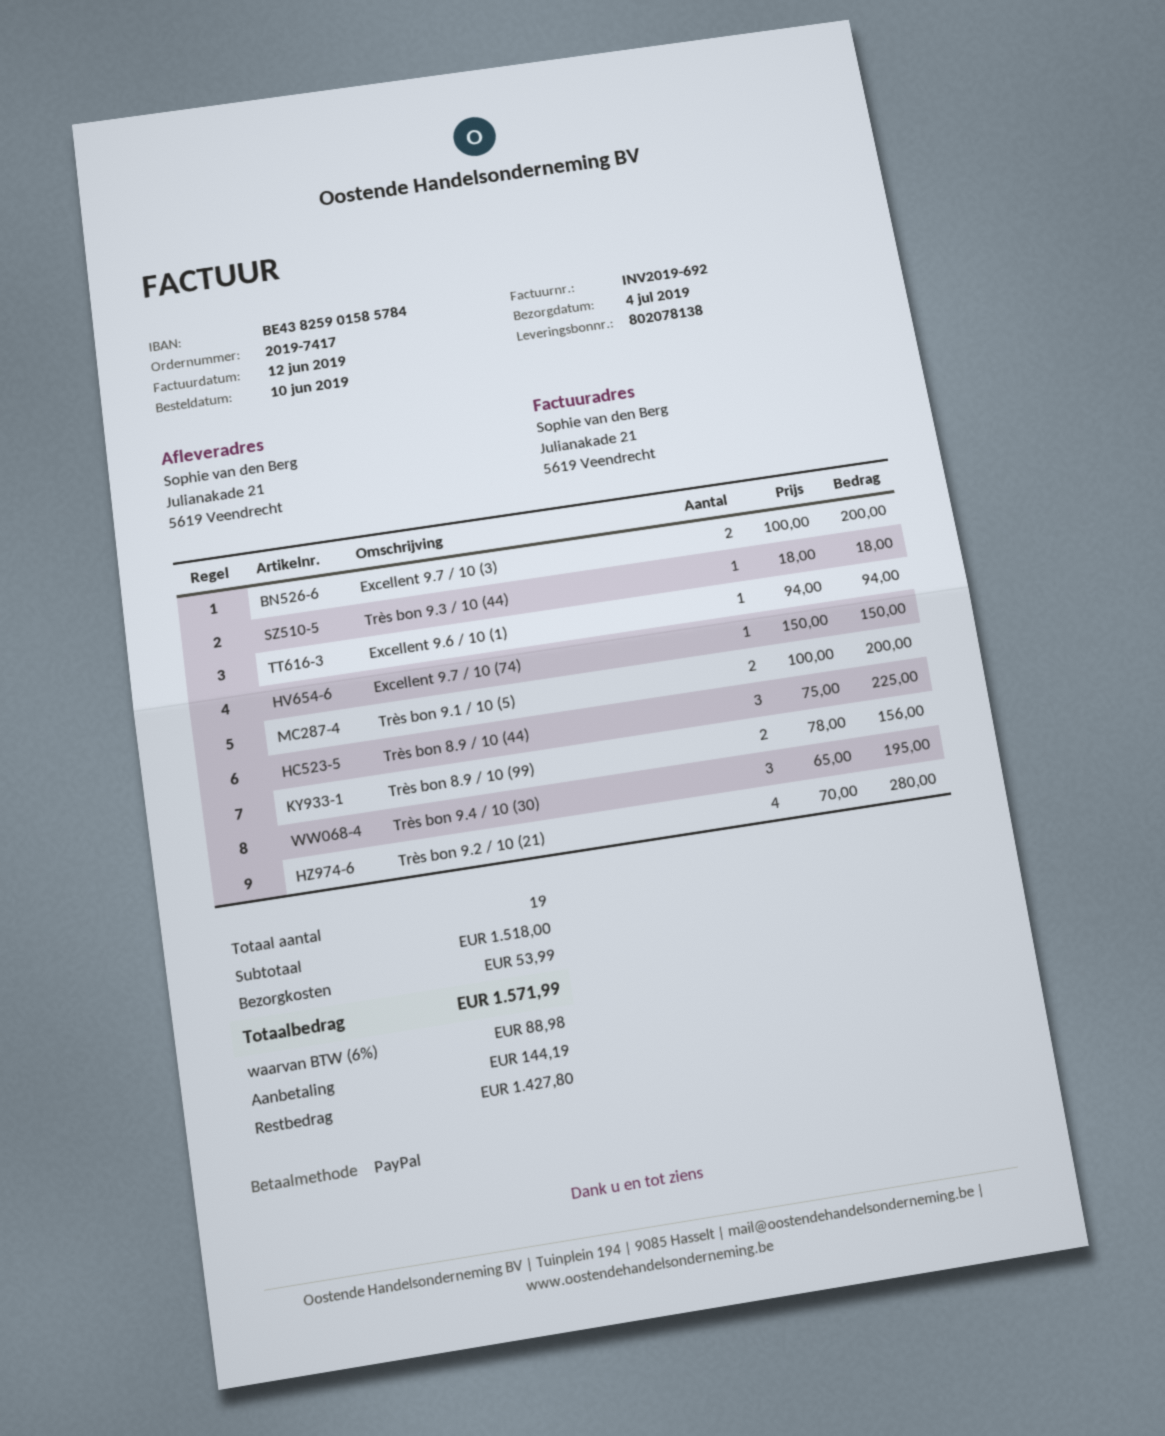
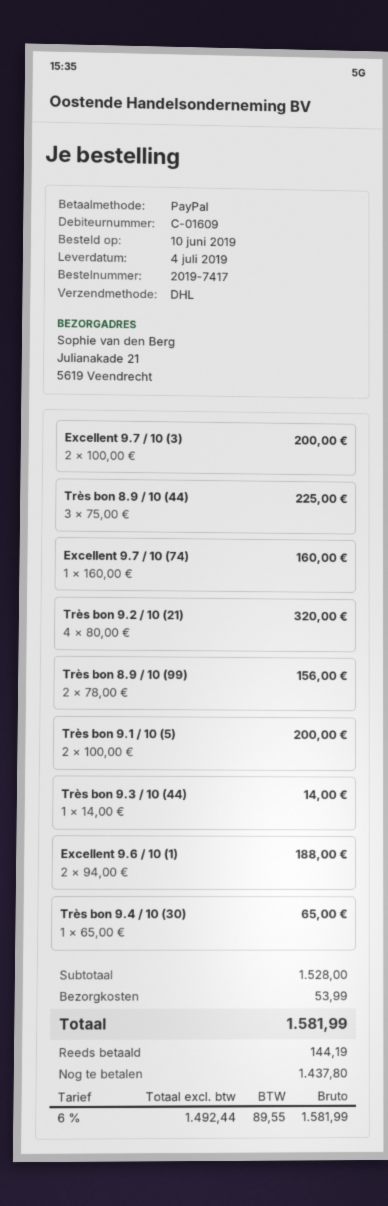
Très bon 9.3 / 10 (44): 1 x 18.00 = 18.00 -> 1 x 14.00 = 14.00
Excellent 9.6 / 10 (1): 1 x 94.00 = 94.00 -> 2 x 94.00 = 188.00
Excellent 9.7 / 10 (74): 1 x 150.00 = 150.00 -> 1 x 160.00 = 160.00
Très bon 9.4 / 10 (30): 3 x 65.00 = 195.00 -> 1 x 65.00 = 65.00
Très bon 9.2 / 10 (21): 4 x 70.00 = 280.00 -> 4 x 80.00 = 320.00
subtotal: 1518.00 -> 1528.00
tax: 6% = 88.98 -> 6% = 89.55
total: 1571.99 -> 1581.99
balance: 1427.80 -> 1437.80

